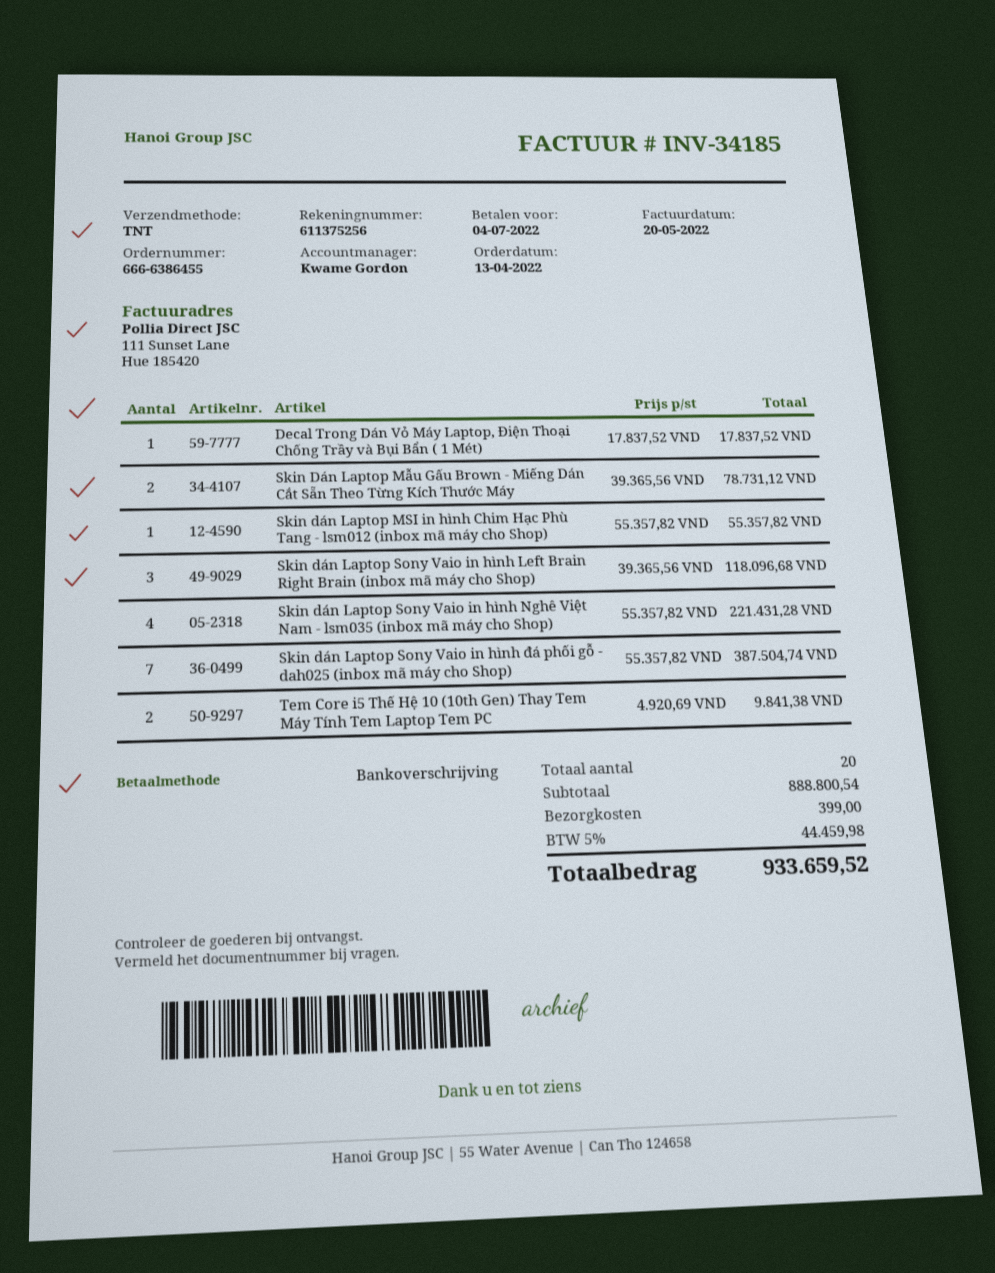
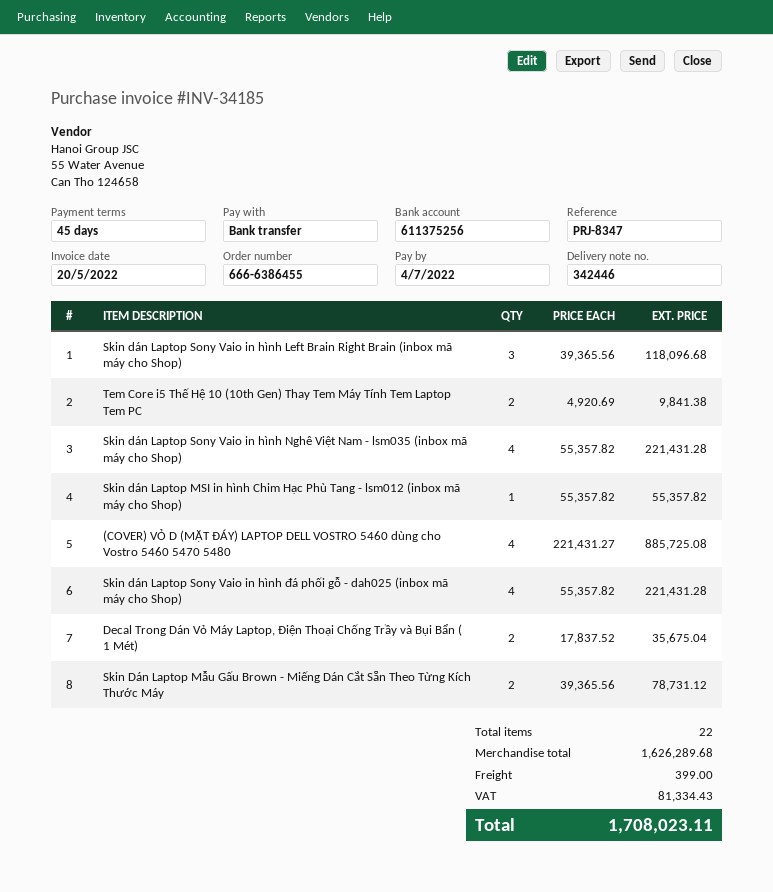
Decal Trong Dán Vỏ Máy Laptop, Điện Thoại Chống Trầy và Bụi Bẩn ( 1 Mét): 1 x 17837.52 = 17837.52 -> 2 x 17837.52 = 35675.04
Skin dán Laptop Sony Vaio in hình đá phối gỗ - dah025 (inbox mã máy cho Shop): 7 x 55357.82 = 387504.74 -> 4 x 55357.82 = 221431.28
(COVER) VỎ D (MẶT ĐÁY) LAPTOP DELL VOSTRO 5460 dùng cho Vostro 5460 5470 5480: none -> 4 x 221431.27 = 885725.08
total quantity: 20 -> 22
subtotal: 888800.54 -> 1626289.68
tax: 44459.98 -> 81334.43
total: 933659.52 -> 1708023.11

